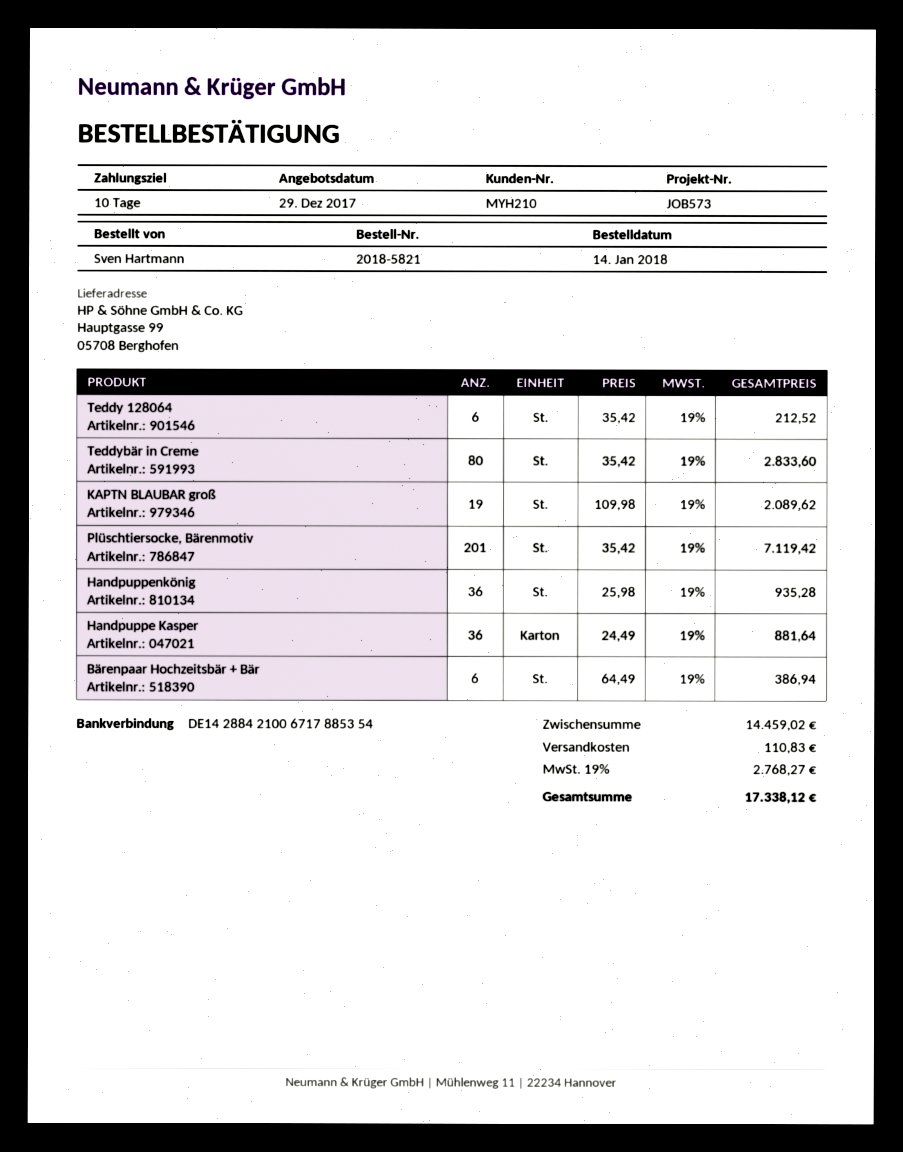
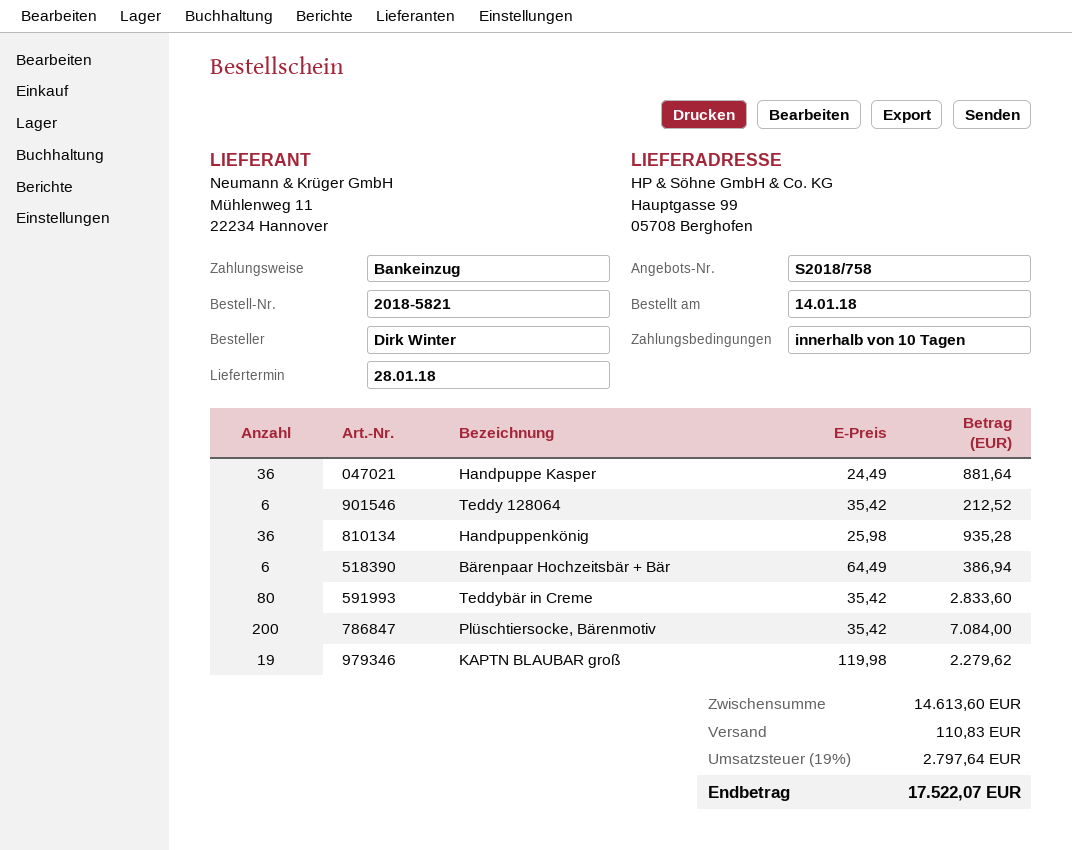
ordered by: Sven Hartmann -> Dirk Winter
KAPTN BLAUBAR groß: 19 x 109.98 = 2089.62 -> 19 x 119.98 = 2279.62
Plüschtiersocke, Bärenmotiv: 201 x 35.42 = 7119.42 -> 200 x 35.42 = 7084.00
subtotal: 14459.02 -> 14613.60
tax: 19% = 2768.27 -> 19% = 2797.64
total: 17338.12 -> 17522.07

